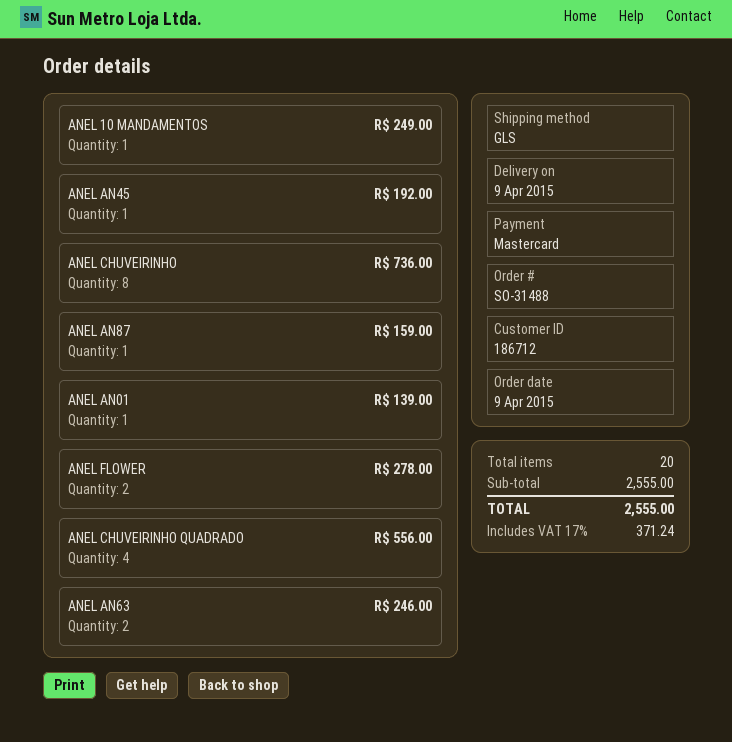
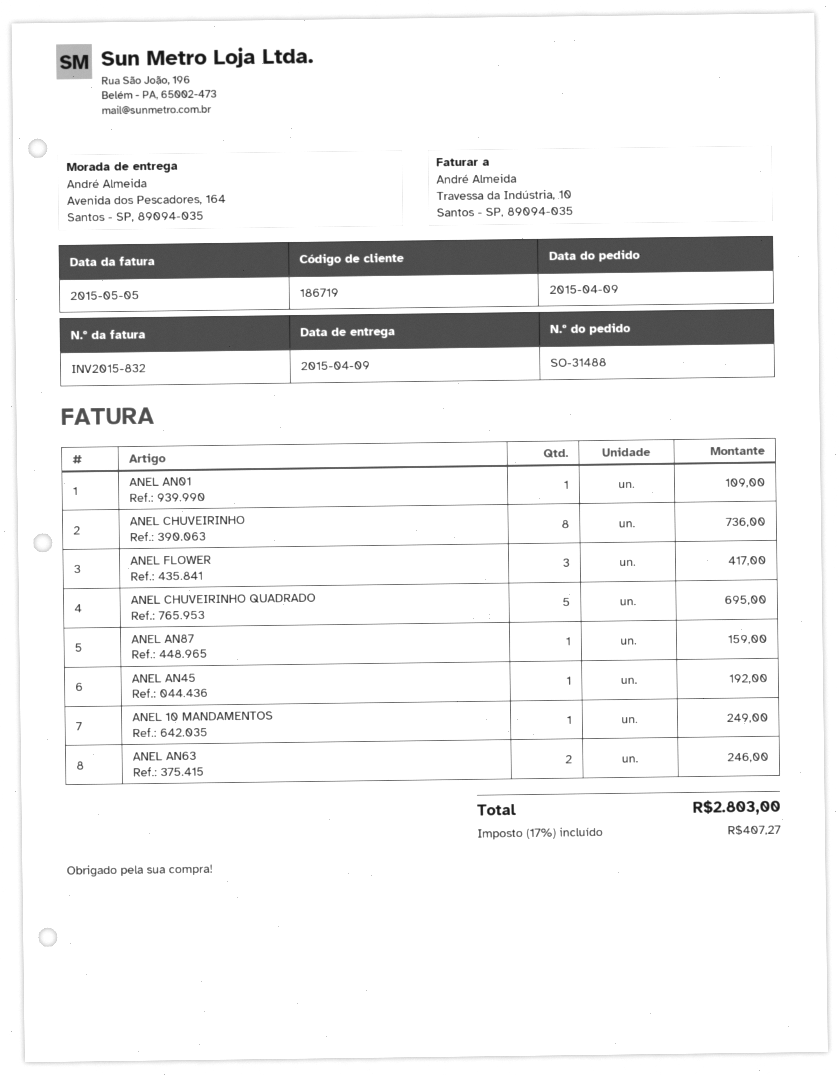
customer number: 186712 -> 186719
ANEL AN01: 1 for 139.00 -> 1 for 109.00
ANEL FLOWER: 2 for 278.00 -> 3 for 417.00
ANEL CHUVEIRINHO QUADRADO: 4 for 556.00 -> 5 for 695.00
tax: 17% = 371.24 -> 17% = 407.27
total: 2555.00 -> 2803.00

